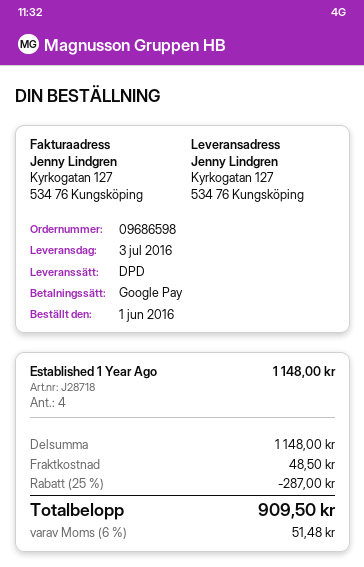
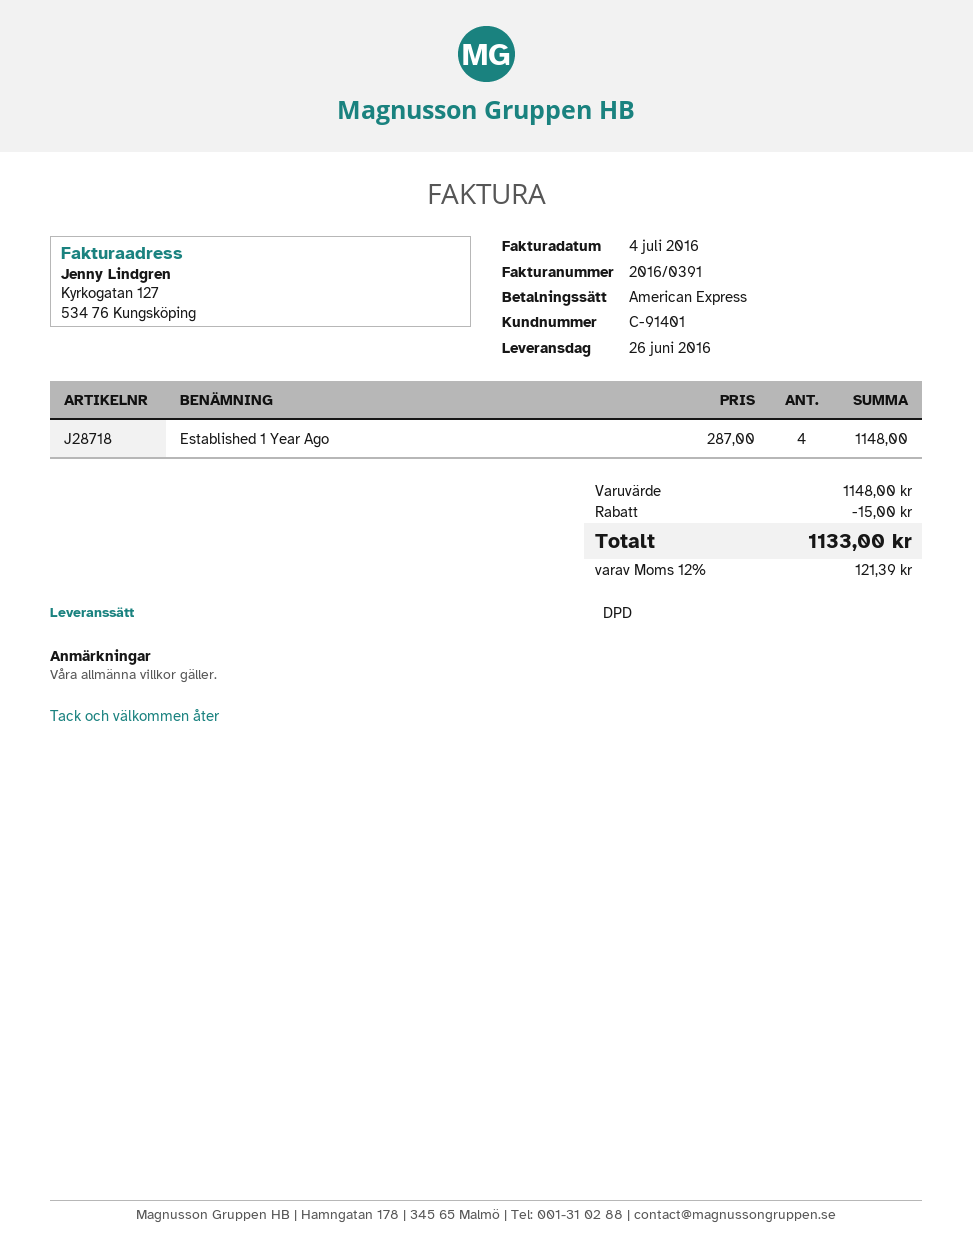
delivery date: 2016-07-03 -> 2016-06-26
payment method: Google Pay -> American Express
discount: 287.00 -> 15.00
shipping: 48.50 -> none
tax: 6% = 51.48 -> 12% = 121.39
total: 909.50 -> 1133.00

